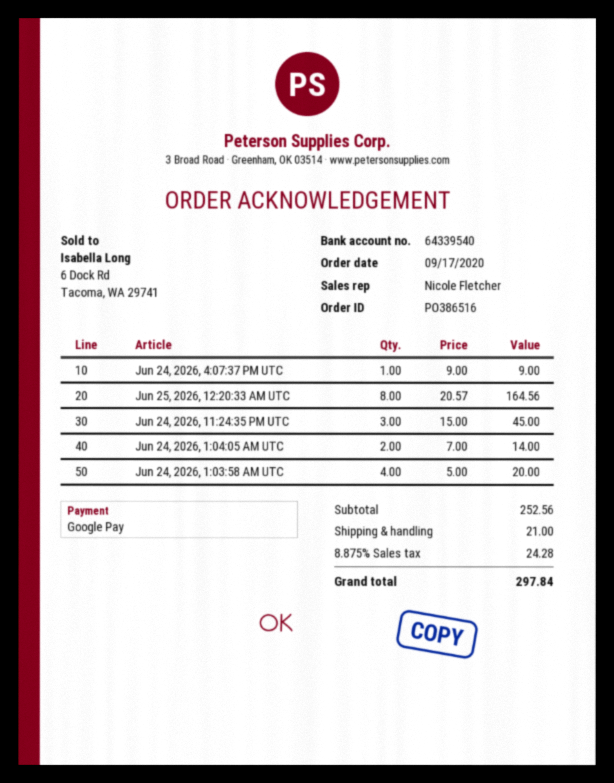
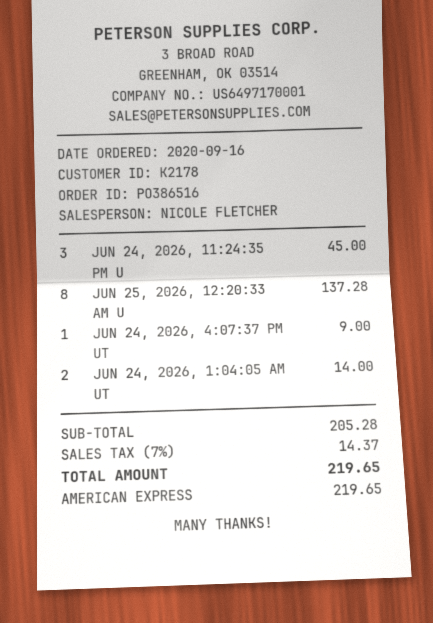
order date: 2020-09-17 -> 2020-09-16
payment method: Google Pay -> American Express
Jun 25, 2026, 12:20:33 AM UTC: 8 for 164.56 -> 8 for 137.28
Jun 24, 2026, 1:03:58 AM UTC: 4 for 20.00 -> none
subtotal: 252.56 -> 205.28
shipping: 21.00 -> none
tax: 8.875% = 24.28 -> 7% = 14.37
total: 297.84 -> 219.65

